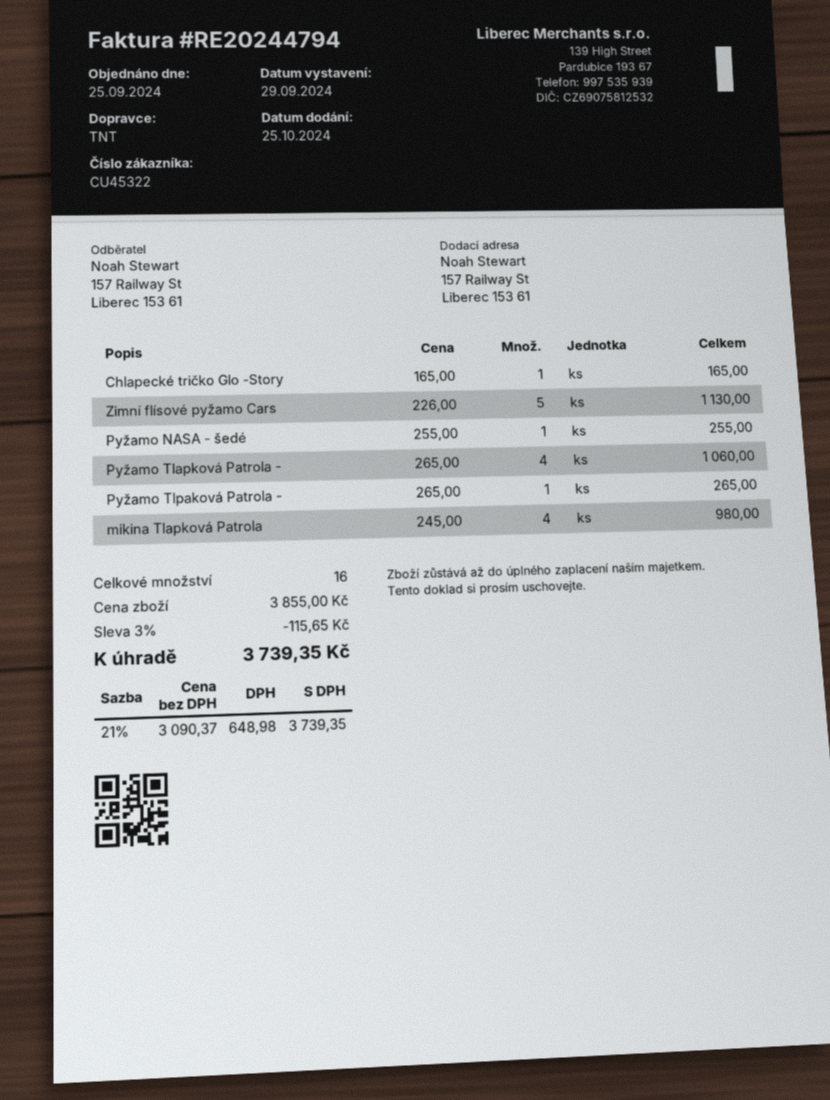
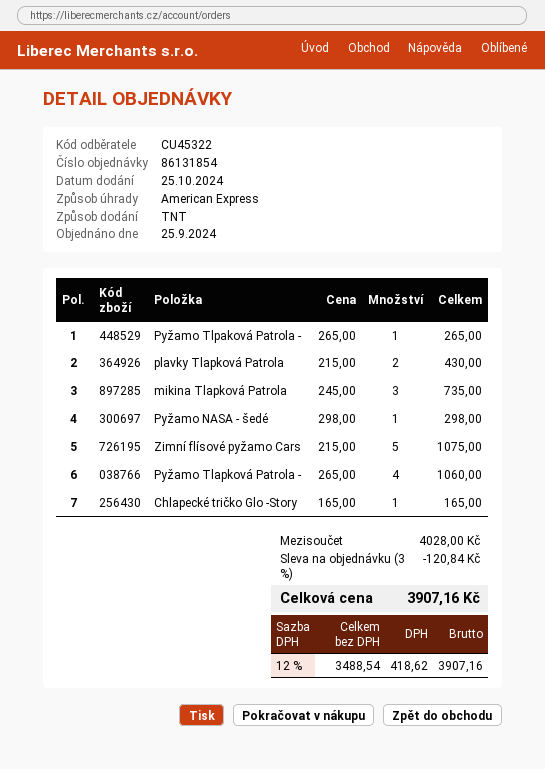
Zimní flísové pyžamo Cars: 5 x 226.00 = 1130.00 -> 5 x 215.00 = 1075.00
Pyžamo NASA - šedé: 1 x 255.00 = 255.00 -> 1 x 298.00 = 298.00
mikina Tlapková Patrola: 4 x 245.00 = 980.00 -> 3 x 245.00 = 735.00
plavky Tlapková Patrola: none -> 2 x 215.00 = 430.00
subtotal: 3855.00 -> 4028.00
discount: 3% = 115.65 -> 3% = 120.84
net: 3090.37 -> 3488.54
tax: 21% = 648.98 -> 12% = 418.62
total: 3739.35 -> 3907.16

